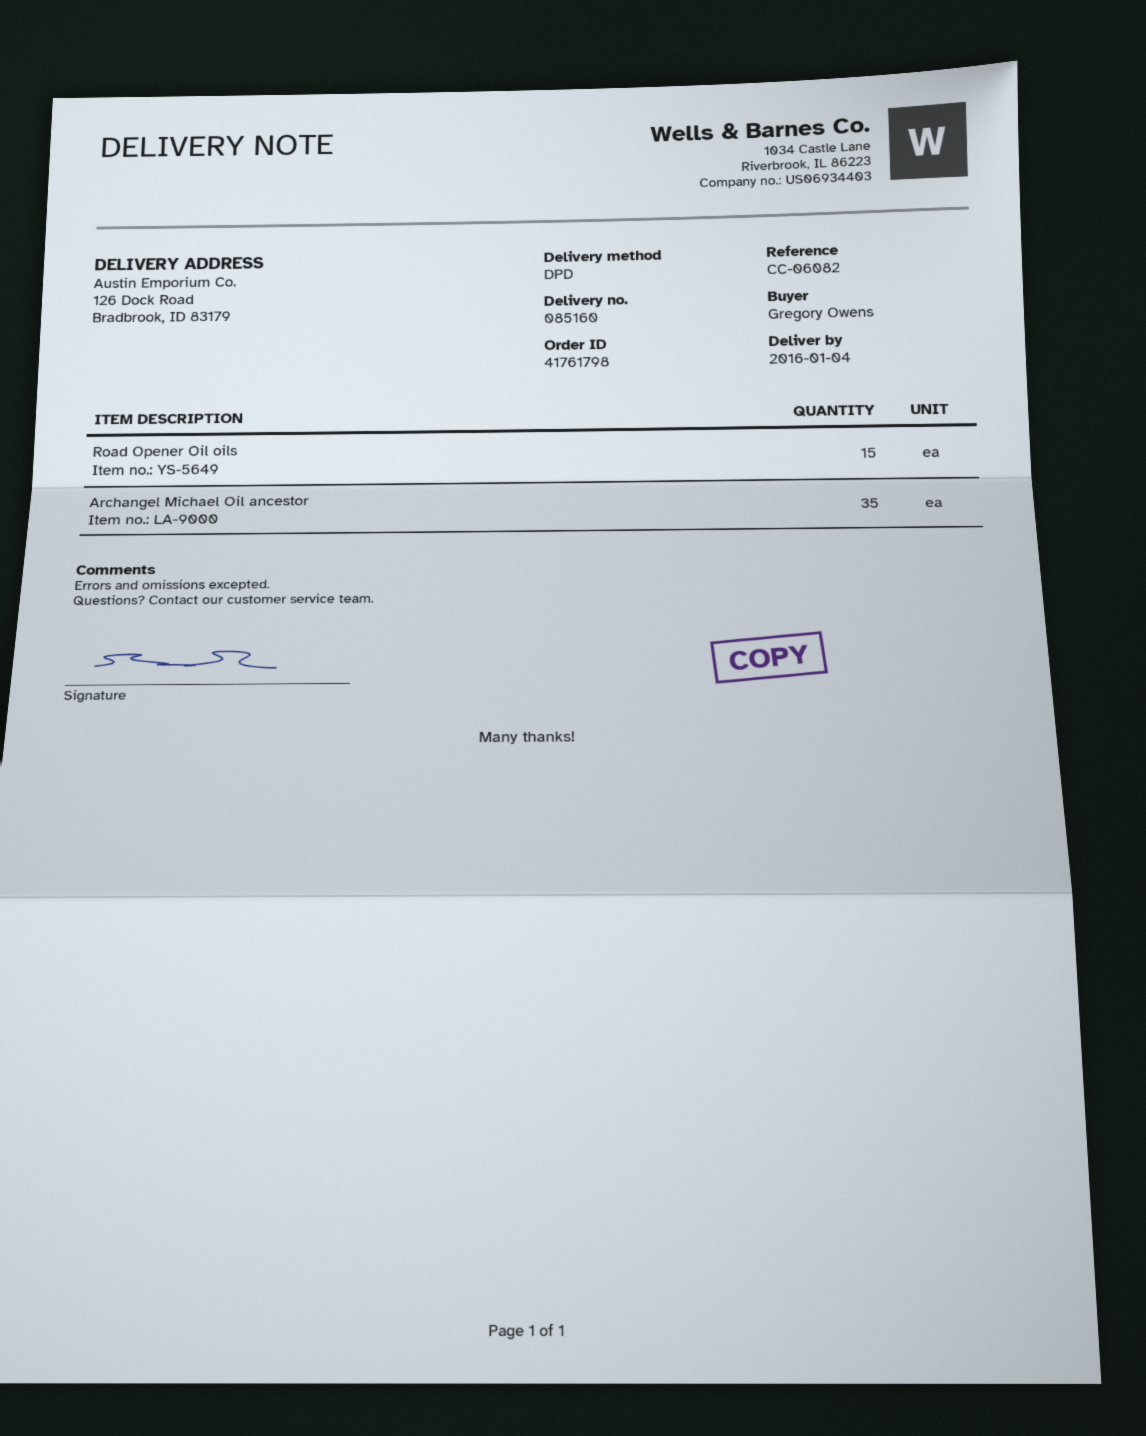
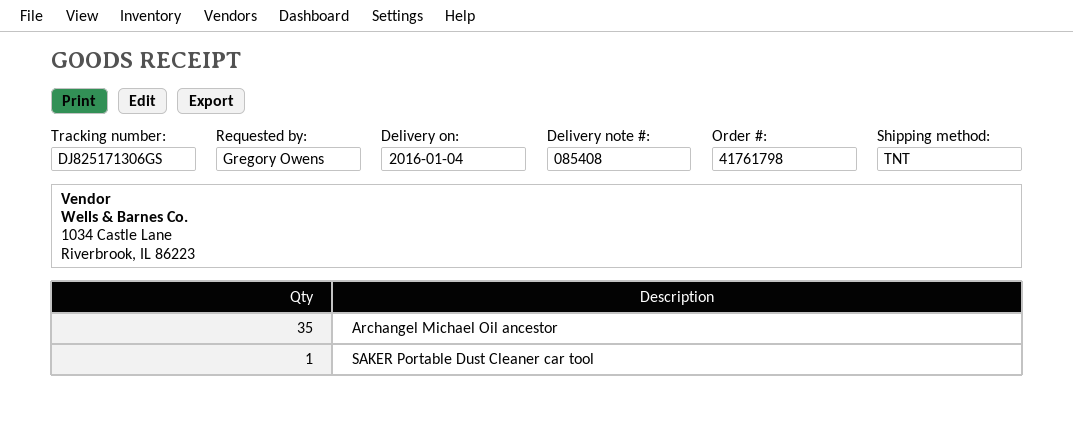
delivery note number: 085160 -> 085408
shipping method: DPD -> TNT
Road Opener Oil oils: 15 -> none
SAKER Portable Dust Cleaner car tool: none -> 1

